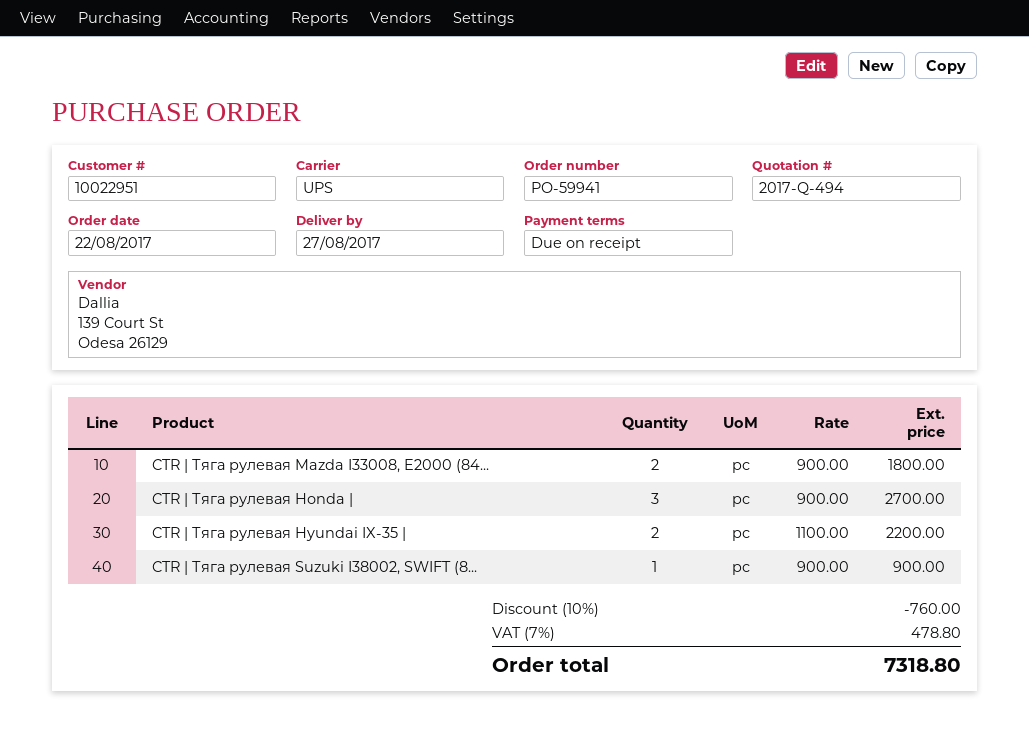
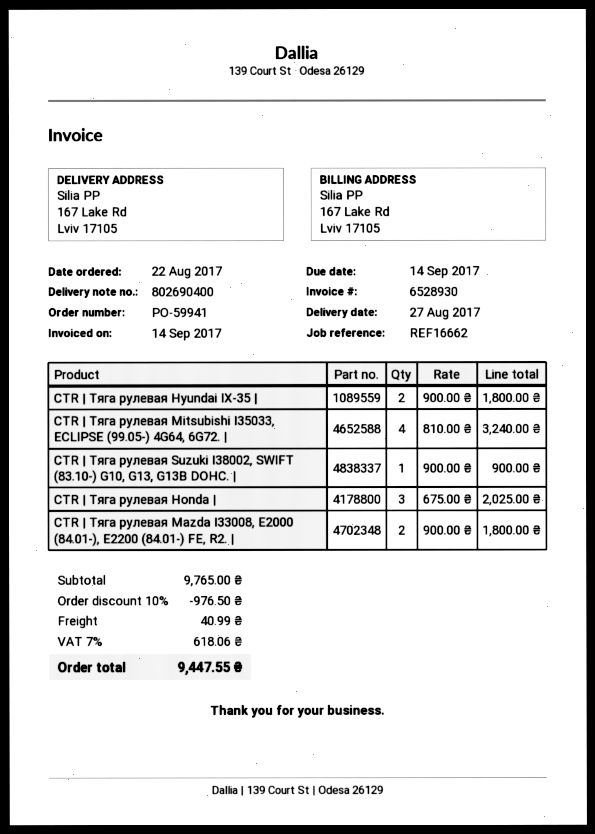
CTR | Тяга рулевая Honda |: 3 x 900.00 = 2700.00 -> 3 x 675.00 = 2025.00
CTR | Тяга рулевая Hyundai IX-35 |: 2 x 1100.00 = 2200.00 -> 2 x 900.00 = 1800.00
CTR | Тяга рулевая Mitsubishi I35033, ECLIPSE (99.05-) 4G64, 6G72. |: none -> 4 x 810.00 = 3240.00
discount: 10% = 760.00 -> 10% = 976.50
shipping: none -> 40.99
tax: 7% = 478.80 -> 7% = 618.06
total: 7318.80 -> 9447.55

